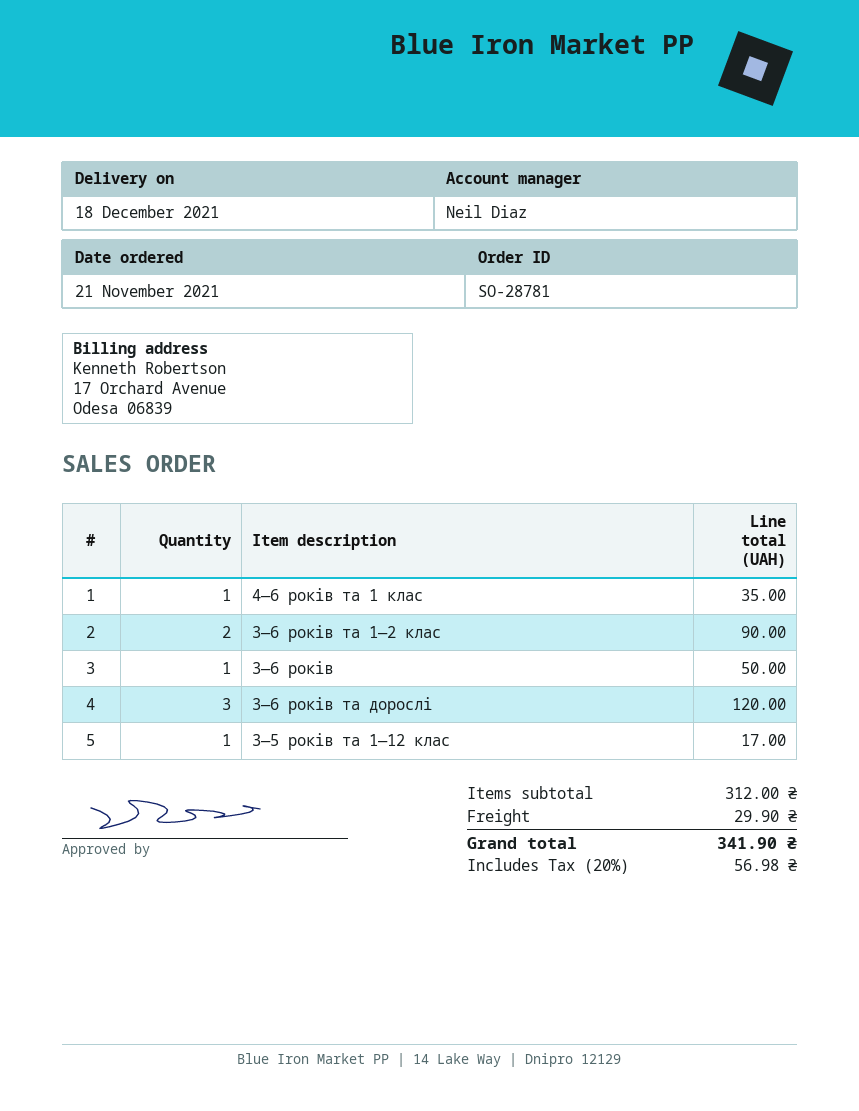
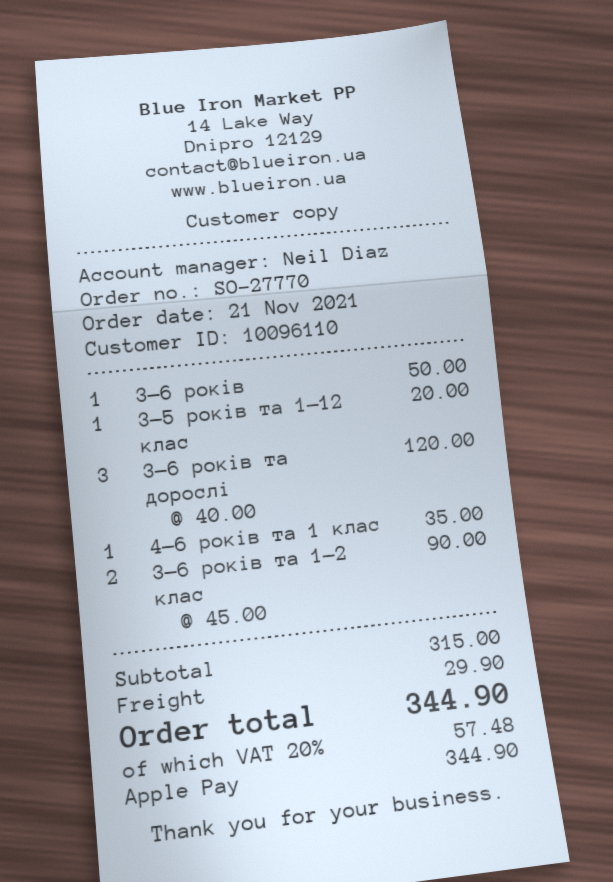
order number: SO-28781 -> SO-27770
3—5 років та 1—12 клас: 1 for 17.00 -> 1 for 20.00
subtotal: 312.00 -> 315.00
tax: 20% = 56.98 -> 20% = 57.48
total: 341.90 -> 344.90

